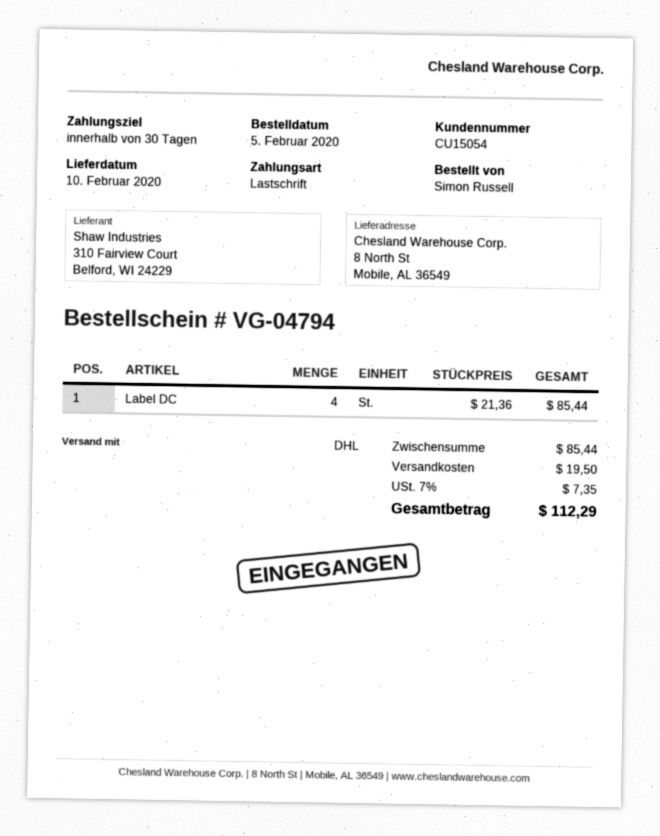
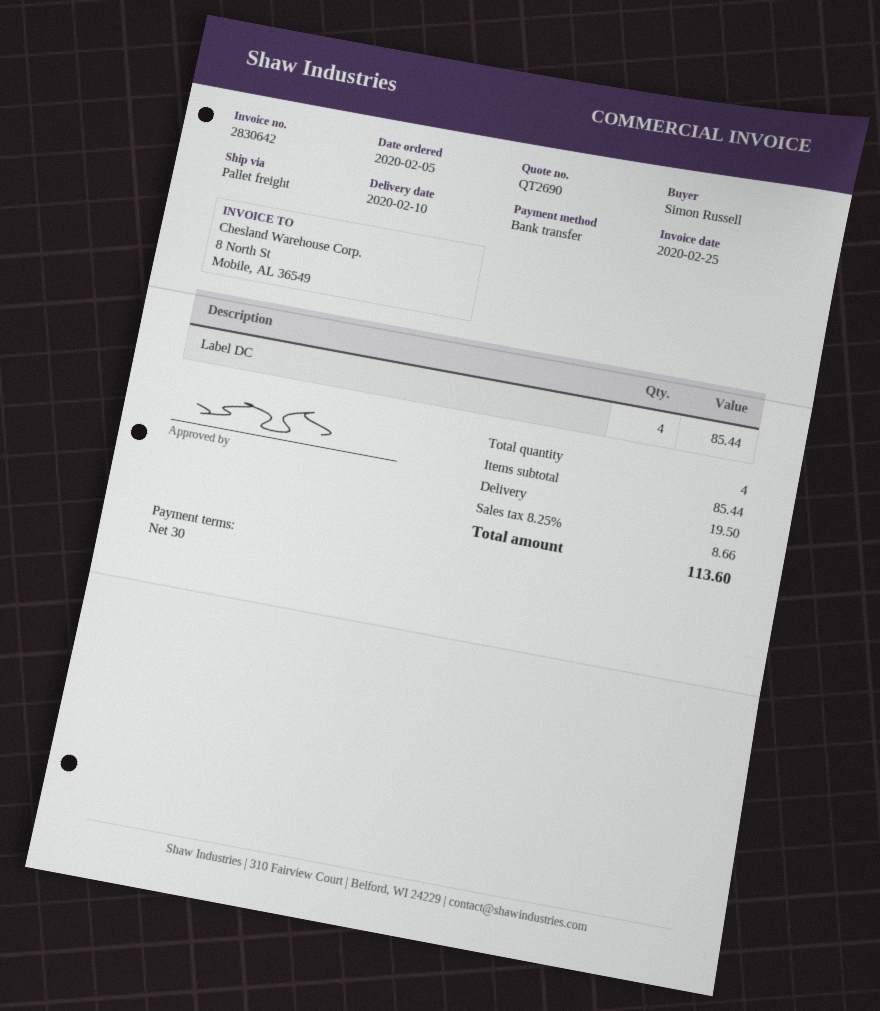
payment method: direct debit -> bank transfer
shipping method: DHL -> pallet freight
tax: 7% = 7.35 -> 8.25% = 8.66
total: 112.29 -> 113.60

